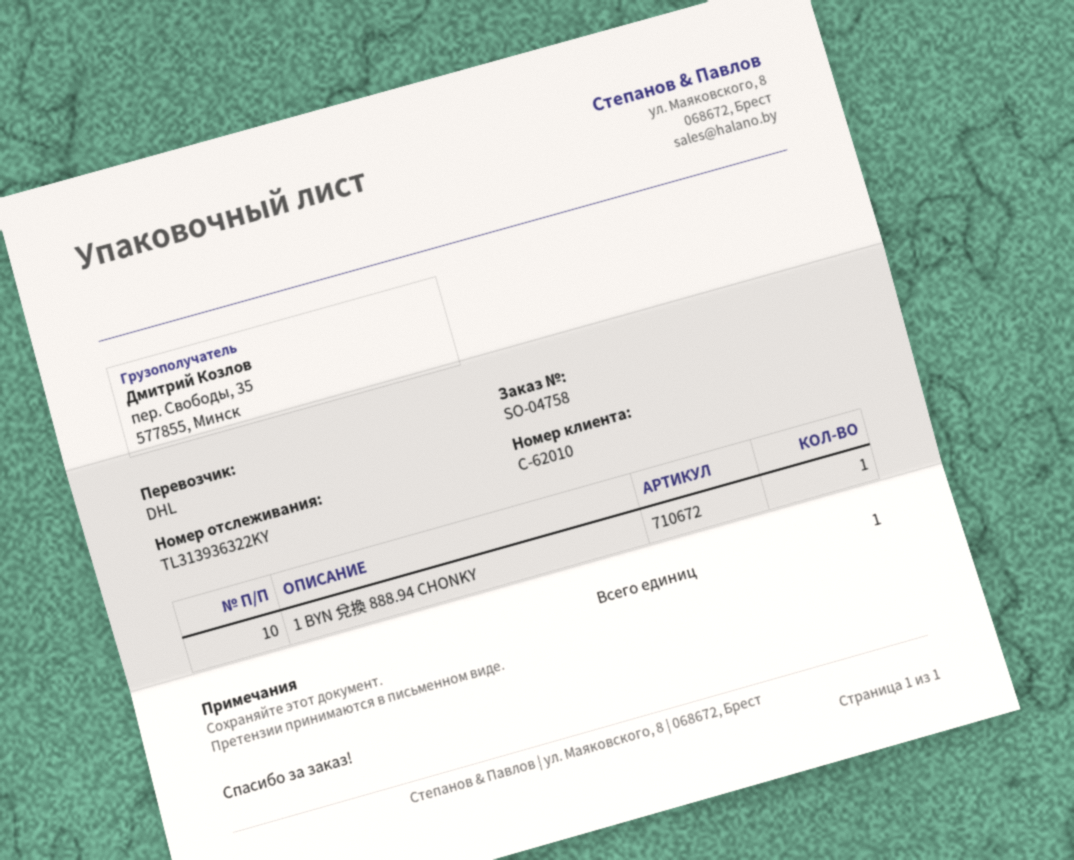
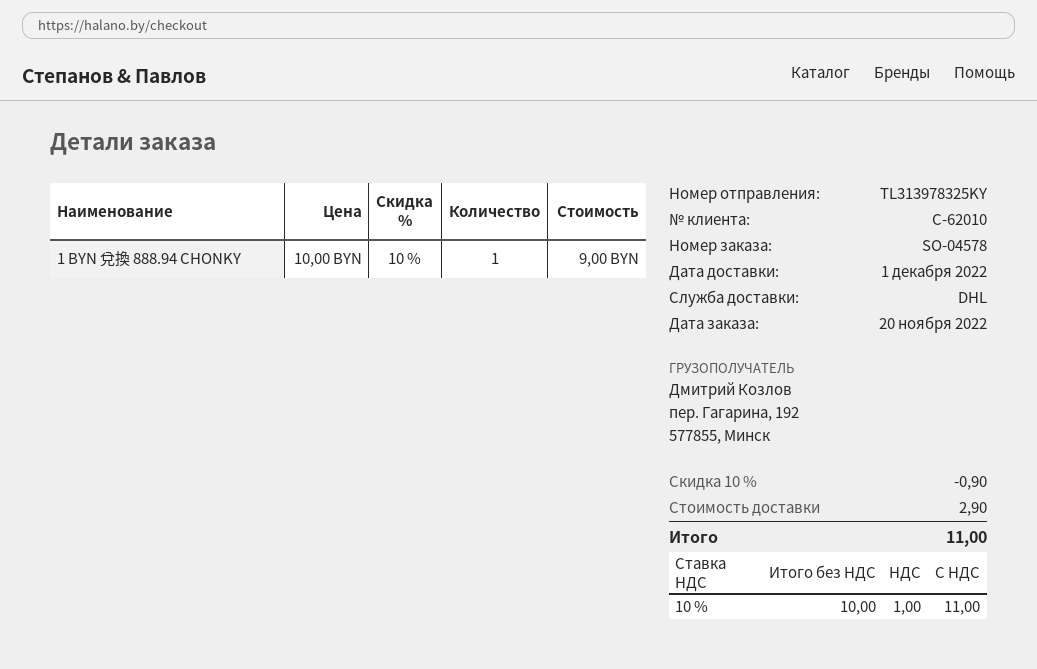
order number: SO-04758 -> SO-04578
tracking number: TL313936322KY -> TL313978325KY
ship to: пер. Свободы, 35, 577855, Минск -> пер. Гагарина, 192, 577855, Минск

